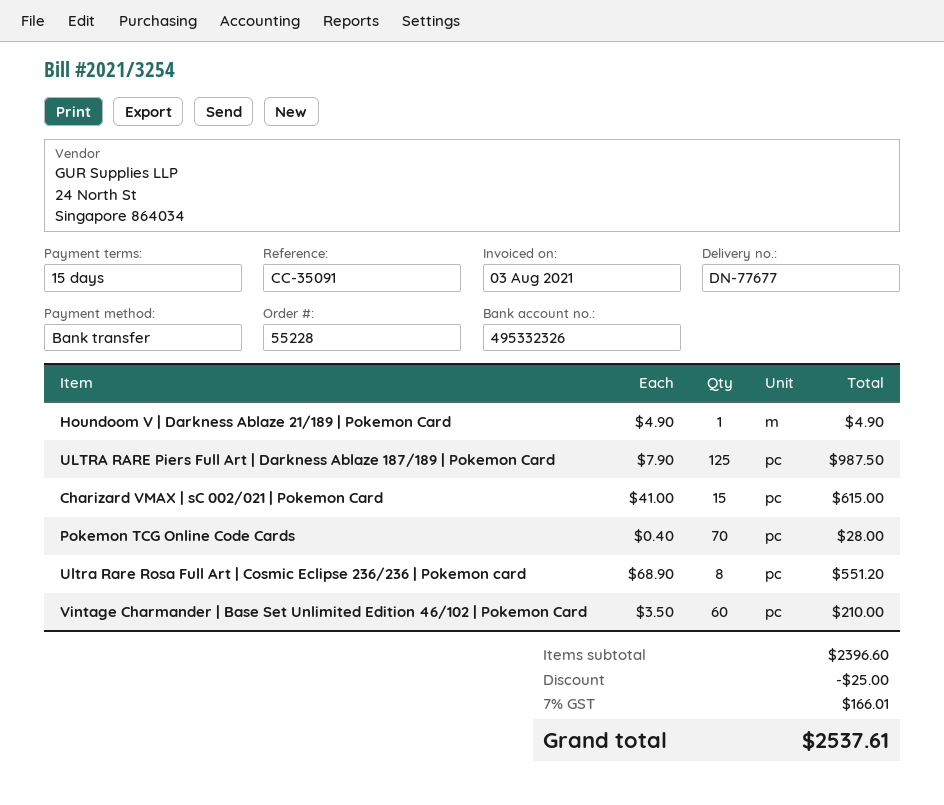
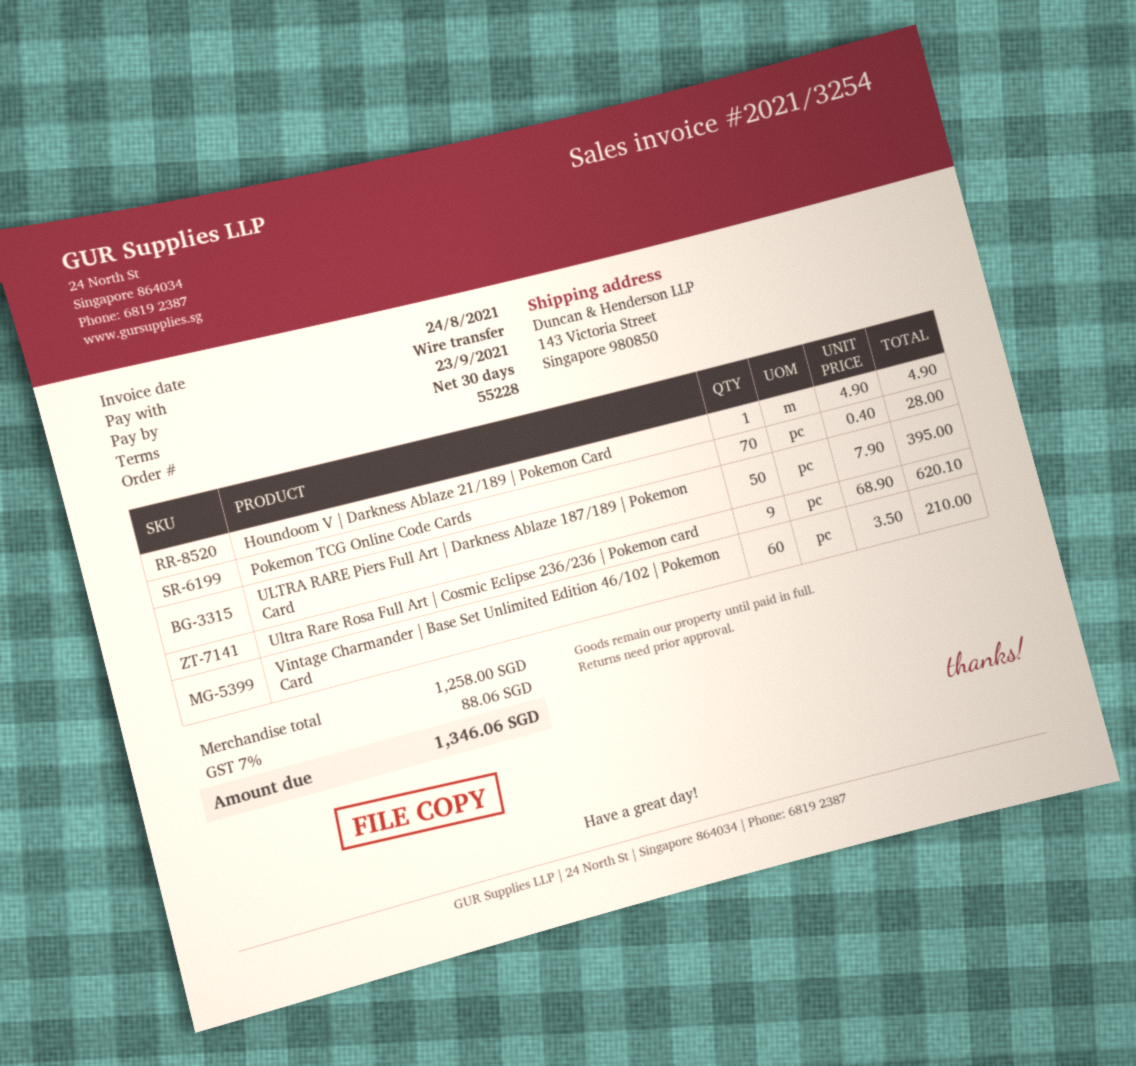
invoice date: 2021-08-03 -> 2021-08-24
payment terms: 15 days -> 30 days
ULTRA RARE Piers Full Art | Darkness Ablaze 187/189 | Pokemon Card: 125 x 7.90 = 987.50 -> 50 x 7.90 = 395.00
Charizard VMAX | sC 002/021 | Pokemon Card: 15 x 41.00 = 615.00 -> none
Ultra Rare Rosa Full Art | Cosmic Eclipse 236/236 | Pokemon card: 8 x 68.90 = 551.20 -> 9 x 68.90 = 620.10
subtotal: 2396.60 -> 1258.00
discount: 25.00 -> none
tax: 7% = 166.01 -> 7% = 88.06
total: 2537.61 -> 1346.06

